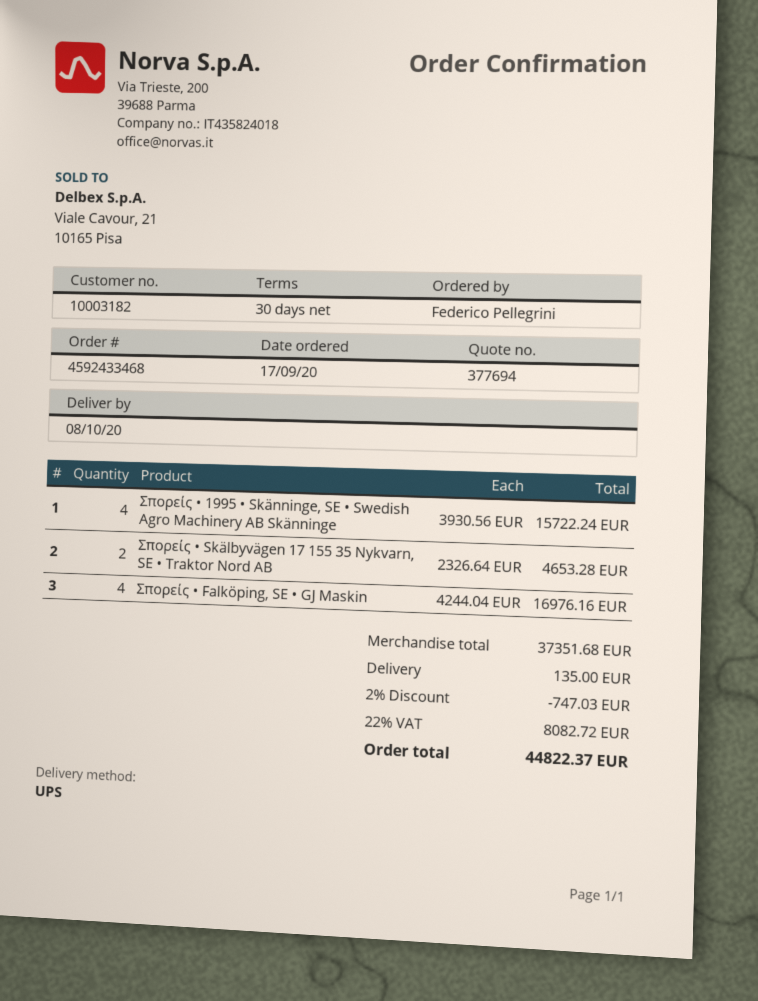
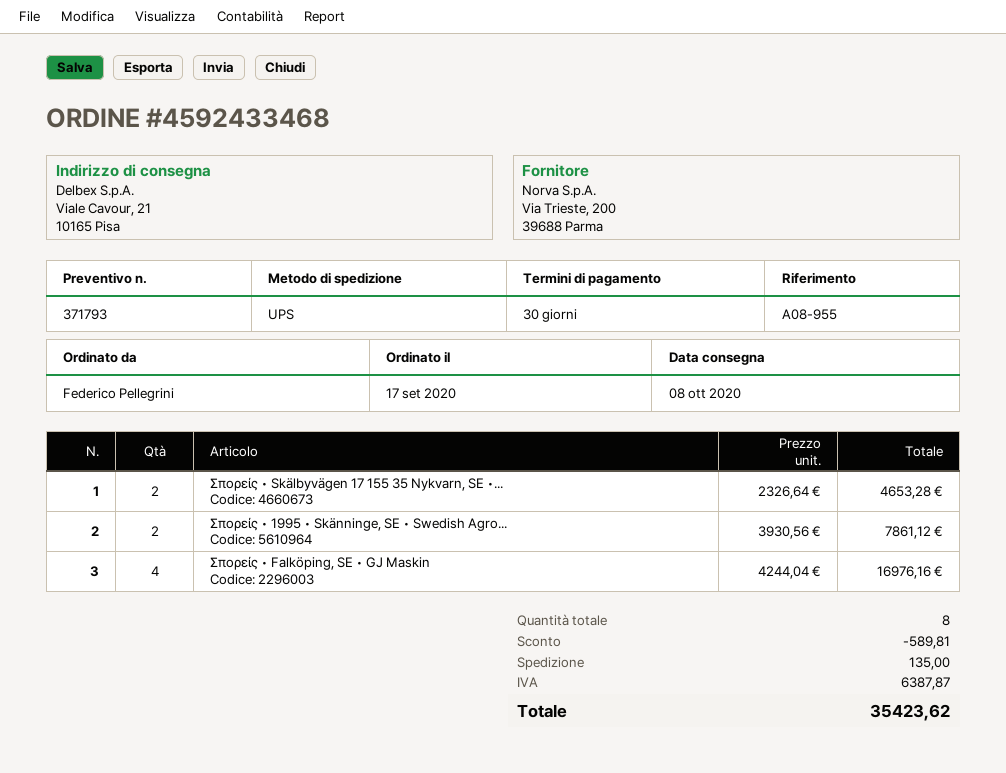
quote number: 377694 -> 371793
Σπορείς • 1995 • Skänninge, SE • Swedish Agro Machinery AB Skänninge: 4 x 3930.56 = 15722.24 -> 2 x 3930.56 = 7861.12
discount: 747.03 -> 589.81
tax: 8082.72 -> 6387.87
total: 44822.37 -> 35423.62

